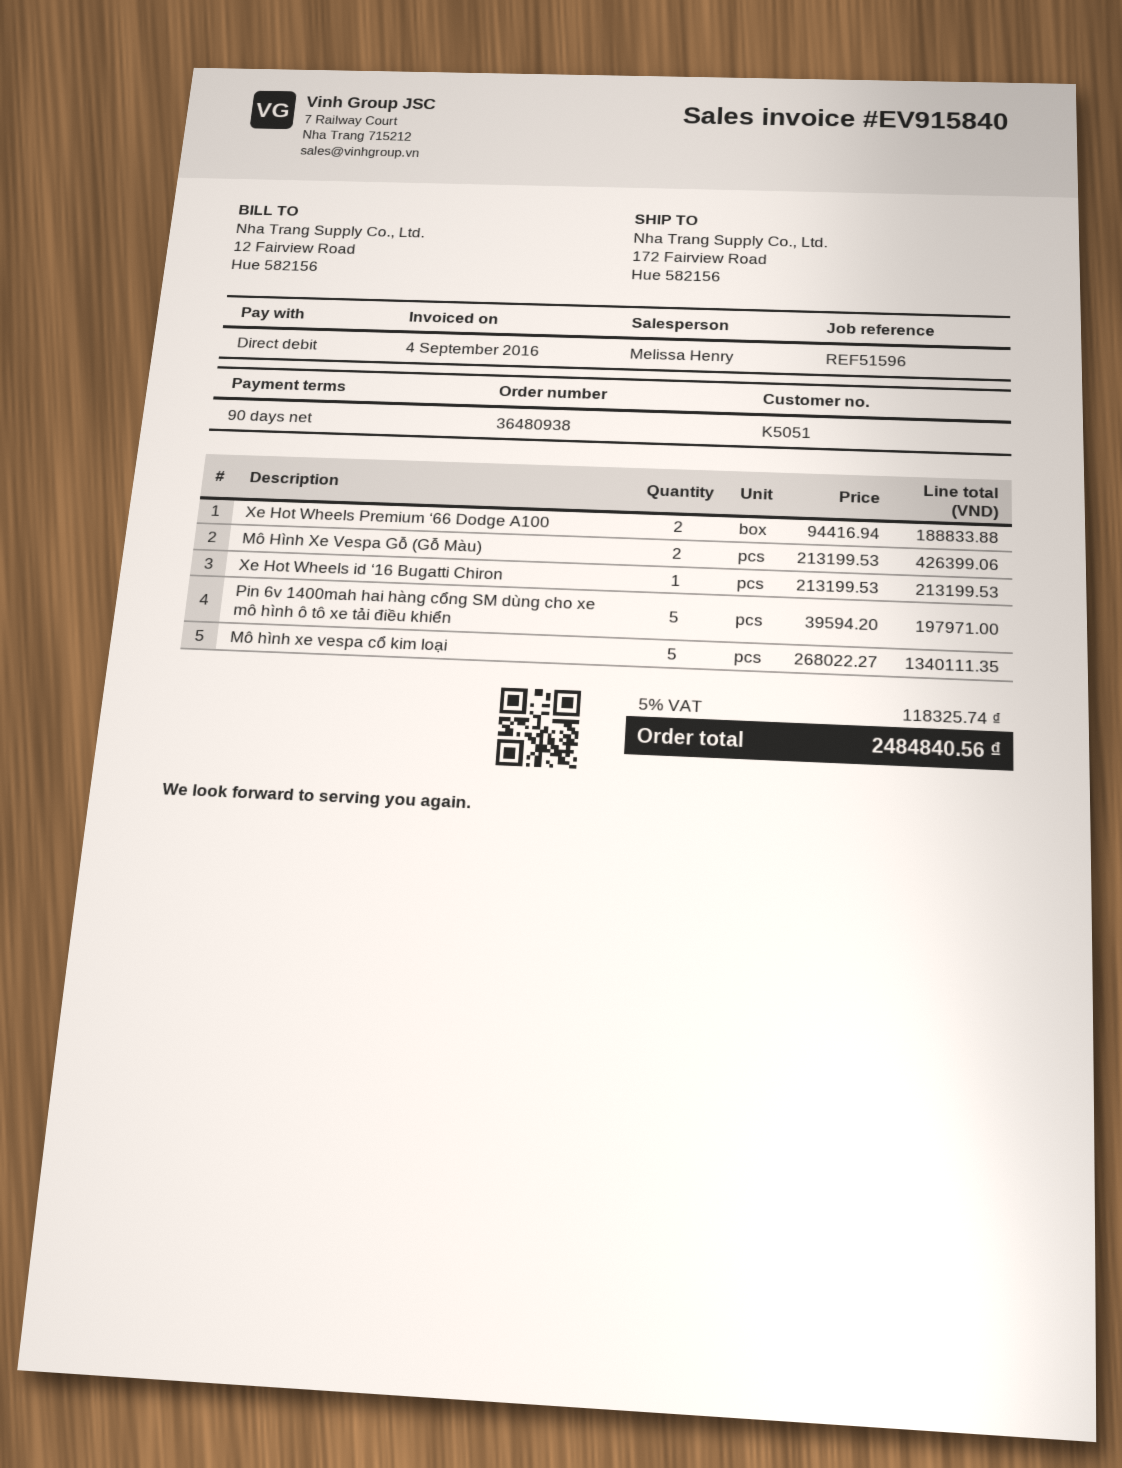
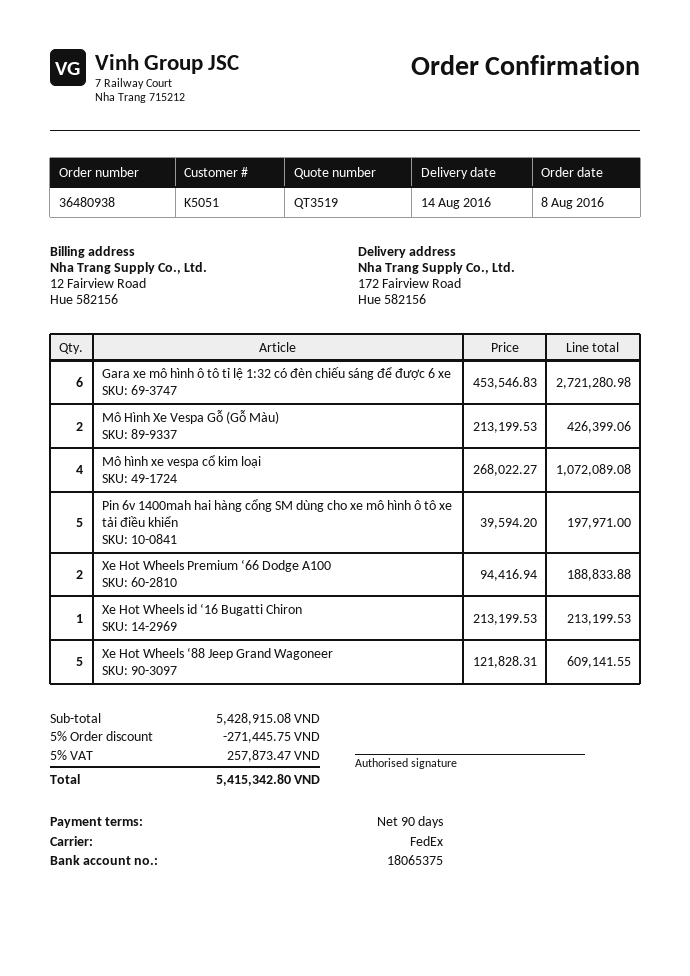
Mô hình xe vespa cổ kim loại: 5 x 268022.27 = 1340111.35 -> 4 x 268022.27 = 1072089.08
Gara xe mô hình ô tô tỉ lệ 1:32 có đèn chiếu sáng để được 6 xe: none -> 6 x 453546.83 = 2721280.98
Xe Hot Wheels ‘88 Jeep Grand Wagoneer: none -> 5 x 121828.31 = 609141.55
discount: none -> 5% = 271445.75
tax: 5% = 118325.74 -> 5% = 257873.47
total: 2484840.56 -> 5415342.80

